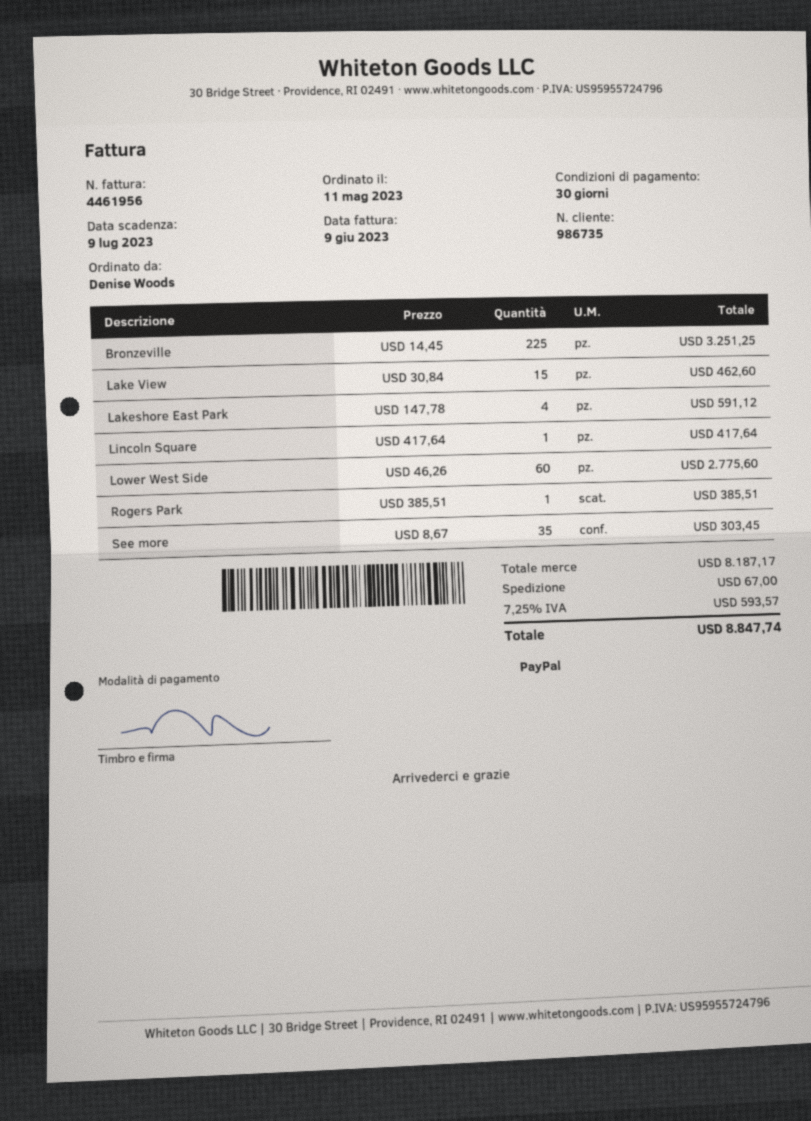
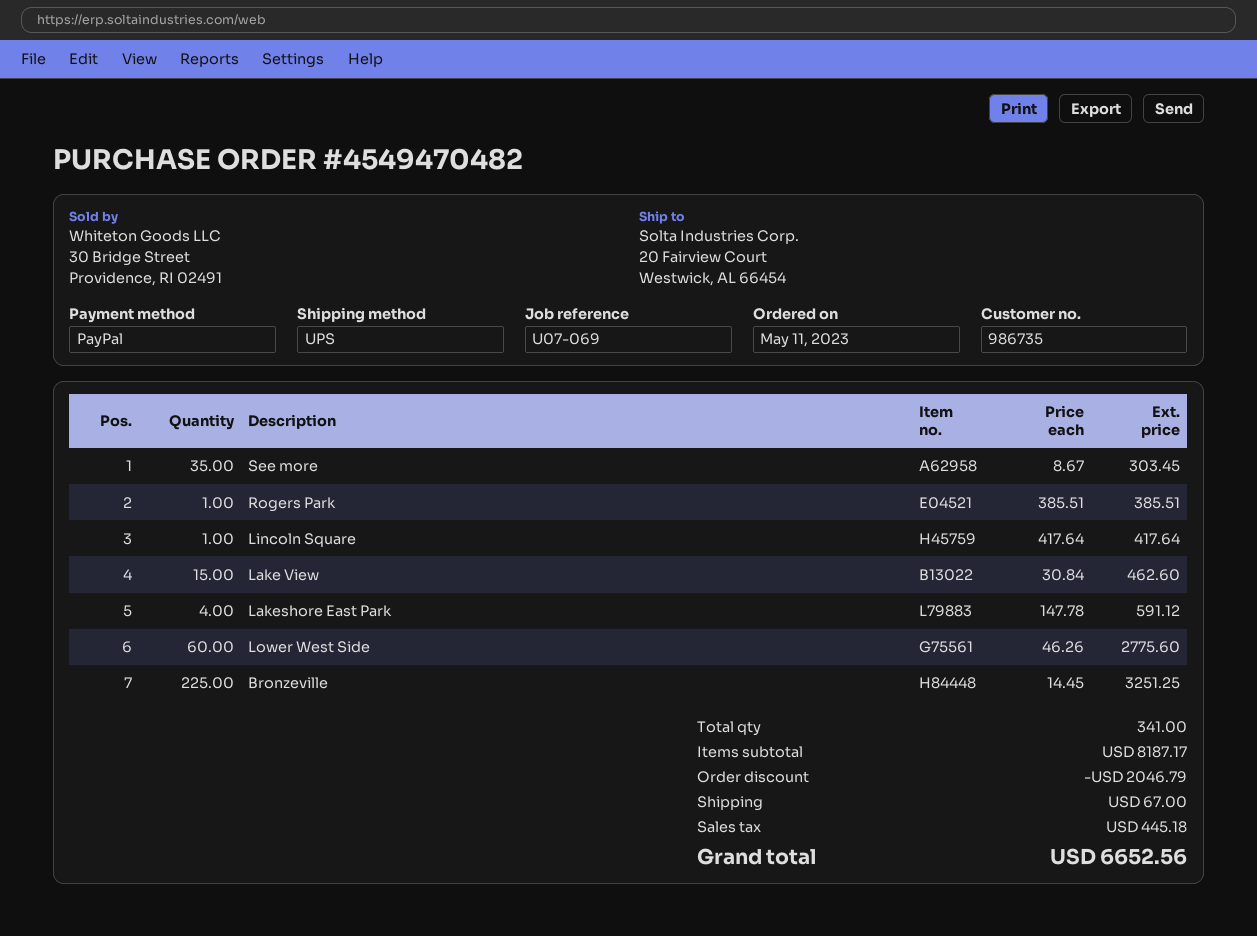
discount: none -> 2046.79
tax: 593.57 -> 445.18
total: 8847.74 -> 6652.56

